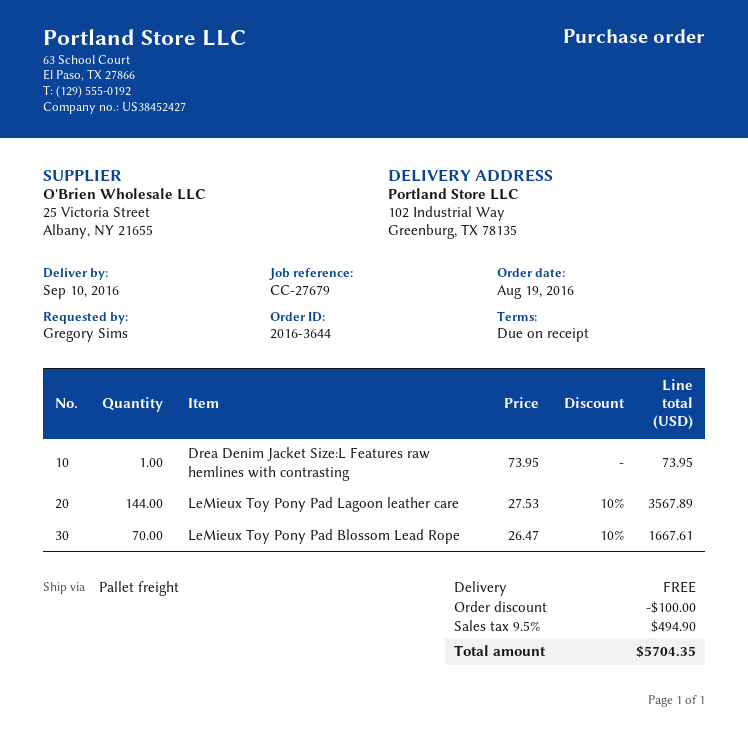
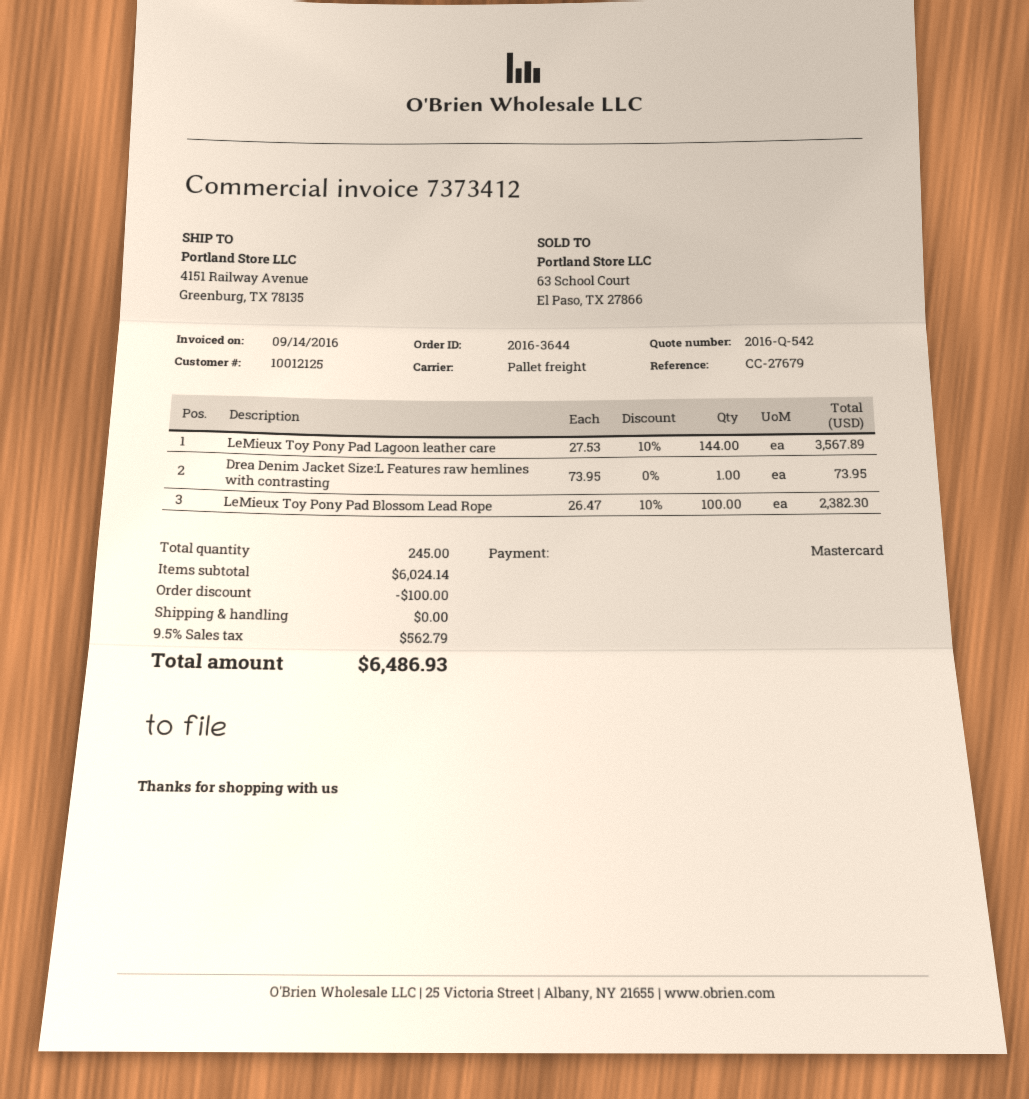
ship to: 102 Industrial Way, Greenburg, TX 78135 -> 4151 Railway Avenue, Greenburg, TX 78135
LeMieux Toy Pony Pad Blossom Lead Rope: 70 x 26.47 - 10% = 1667.61 -> 100 x 26.47 - 10% = 2382.30
tax: 9.5% = 494.90 -> 9.5% = 562.79
total: 5704.35 -> 6486.93

